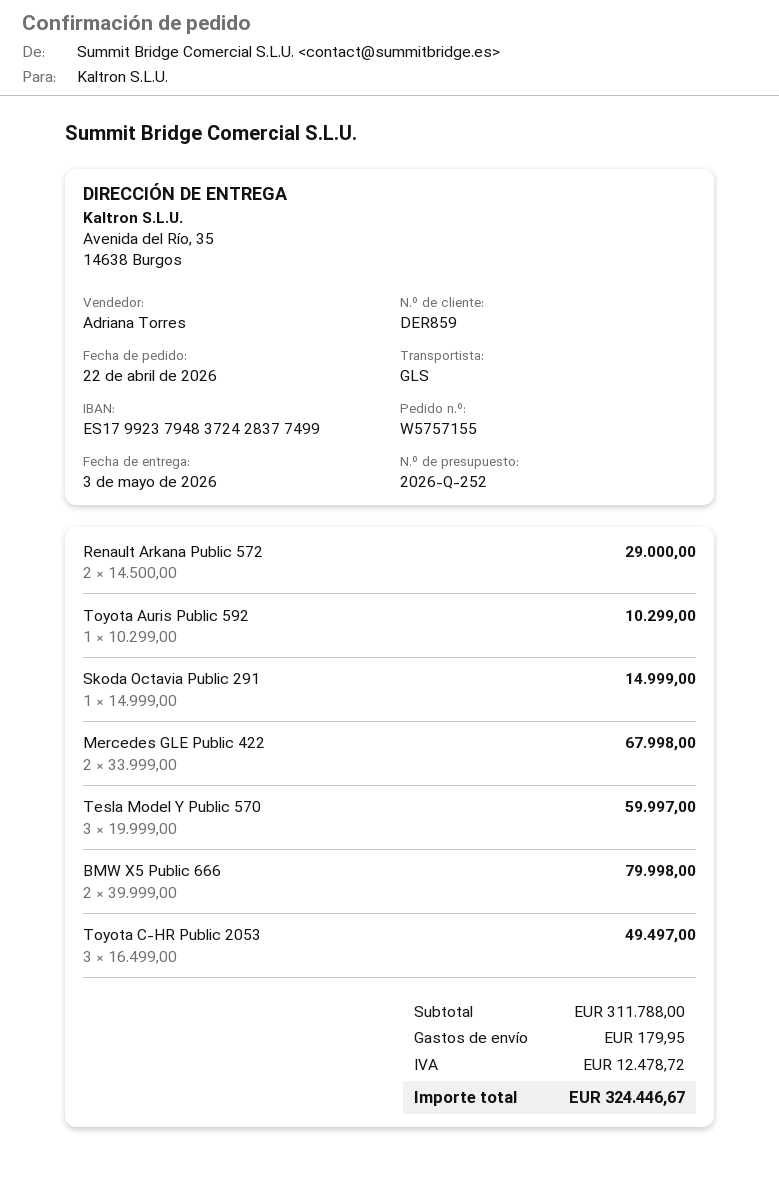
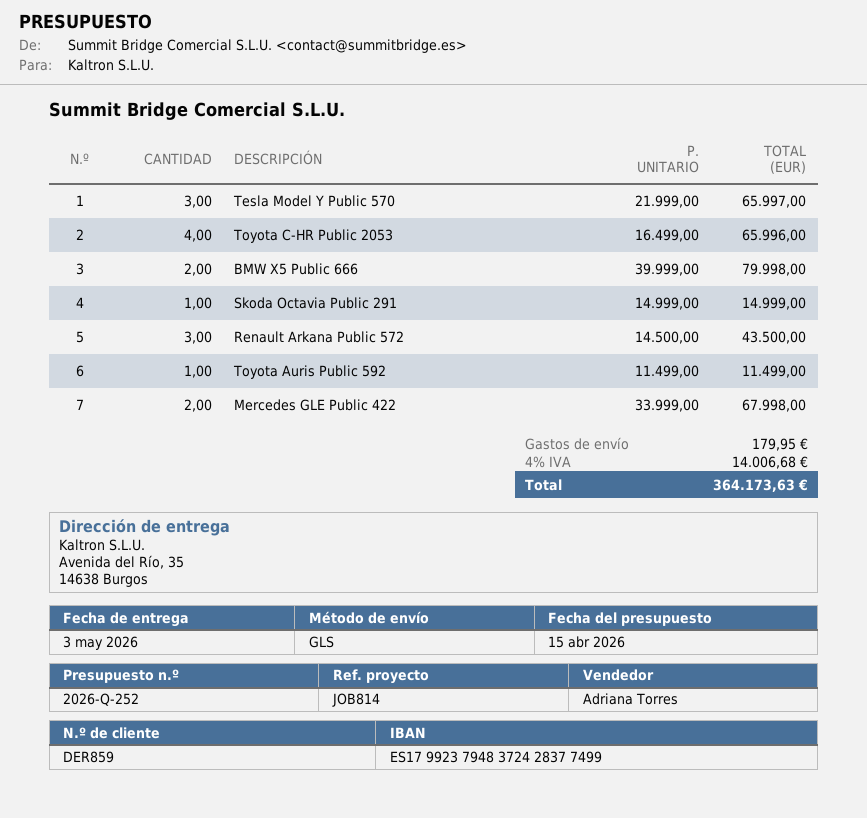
Renault Arkana Public 572: 2 x 14500.00 = 29000.00 -> 3 x 14500.00 = 43500.00
Toyota Auris Public 592: 1 x 10299.00 = 10299.00 -> 1 x 11499.00 = 11499.00
Tesla Model Y Public 570: 3 x 19999.00 = 59997.00 -> 3 x 21999.00 = 65997.00
Toyota C-HR Public 2053: 3 x 16499.00 = 49497.00 -> 4 x 16499.00 = 65996.00
tax: 12478.72 -> 14006.68
total: 324446.67 -> 364173.63

